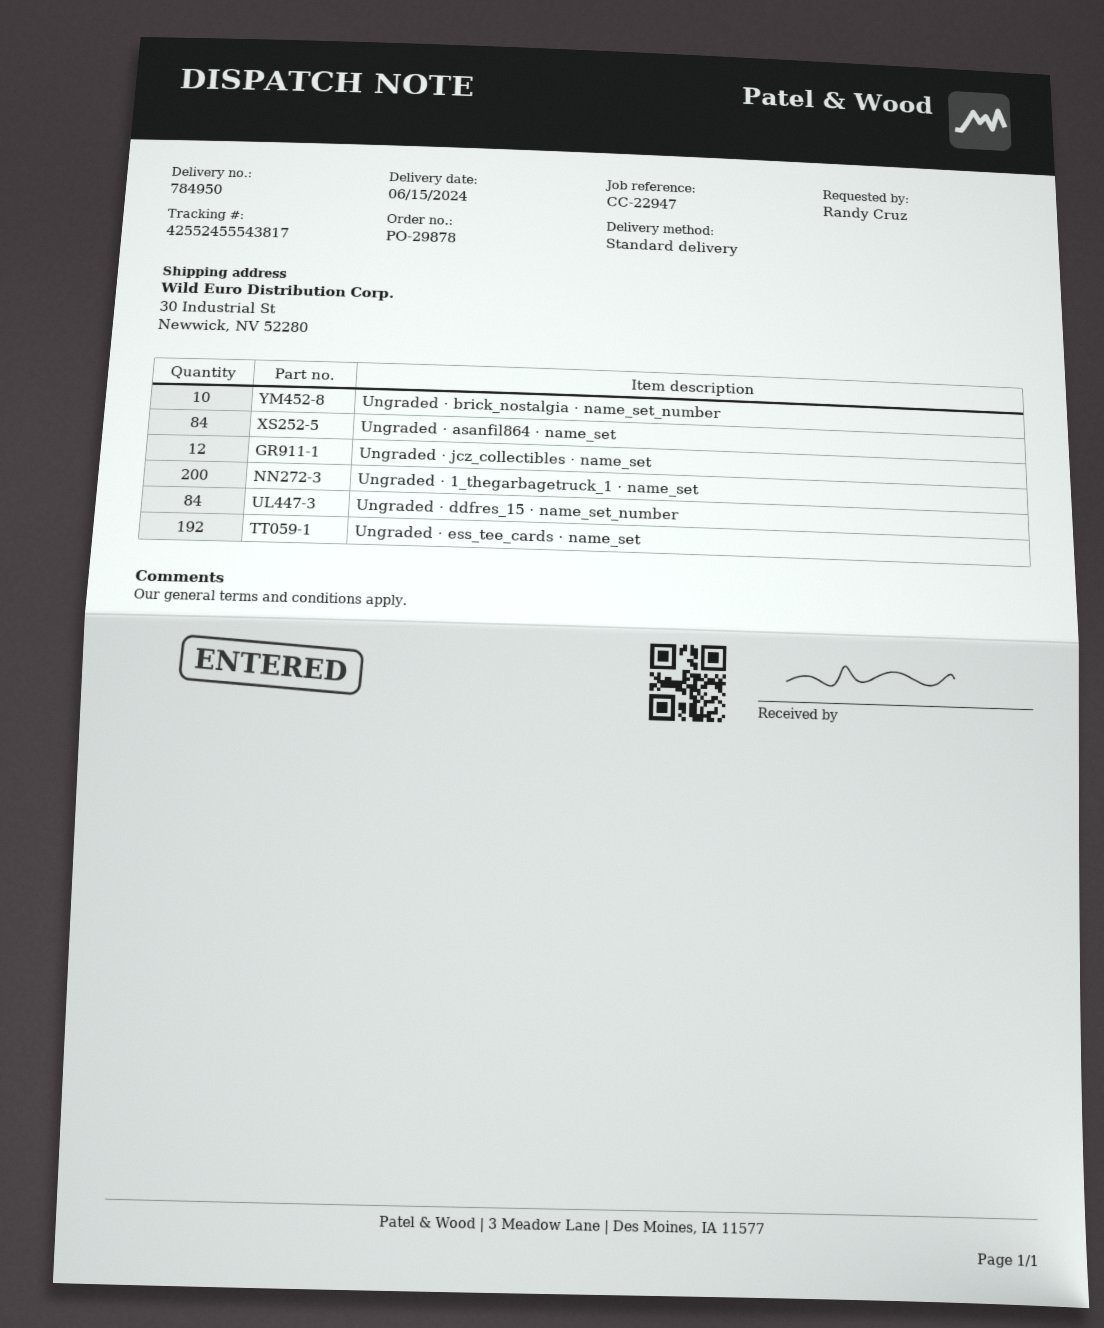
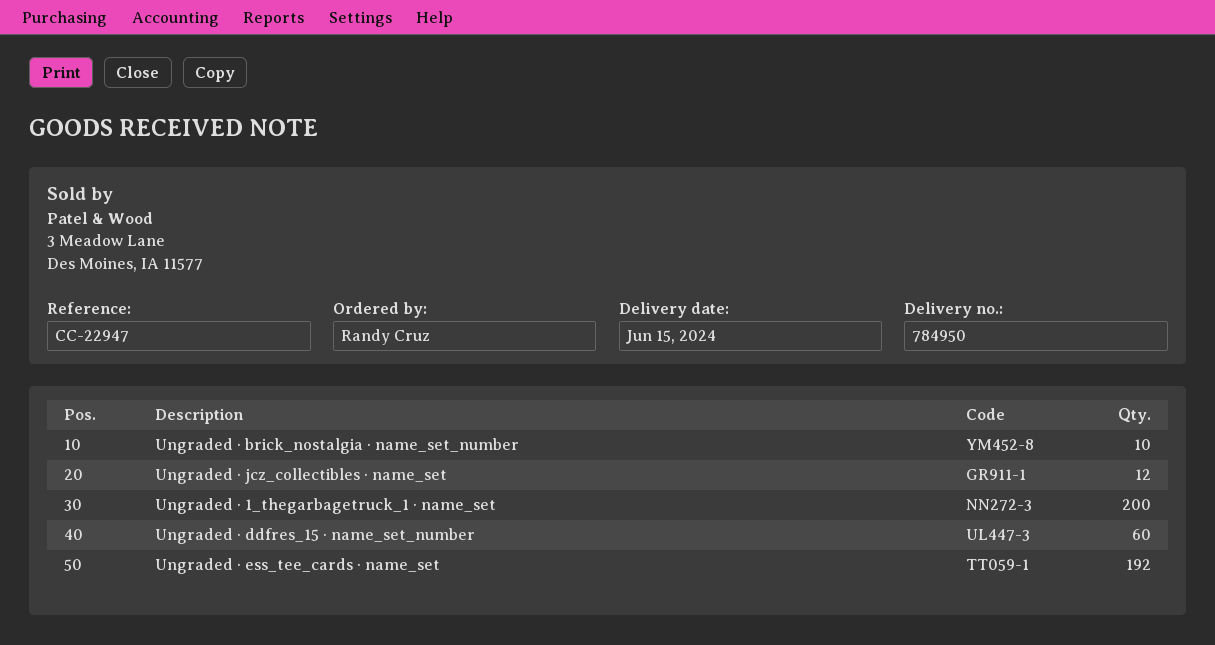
Ungraded · asanfil864 · name_set: 84 -> none
Ungraded · ddfres_15 · name_set_number: 84 -> 60

